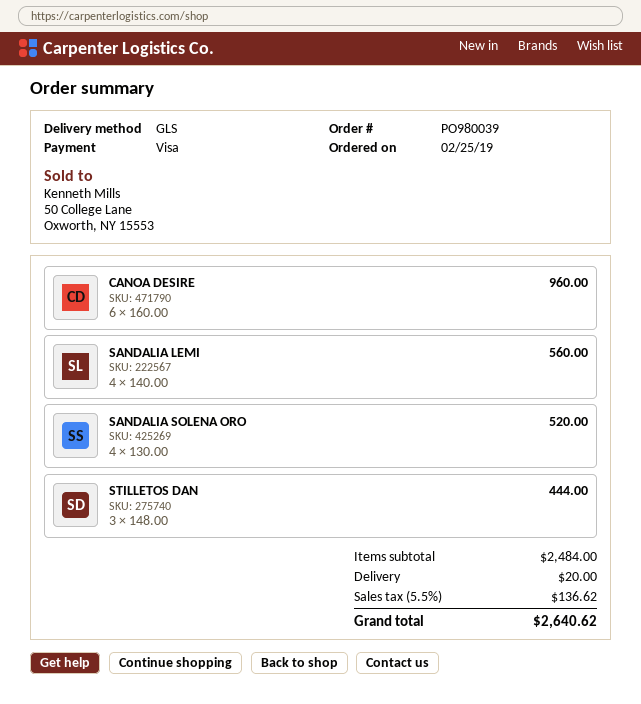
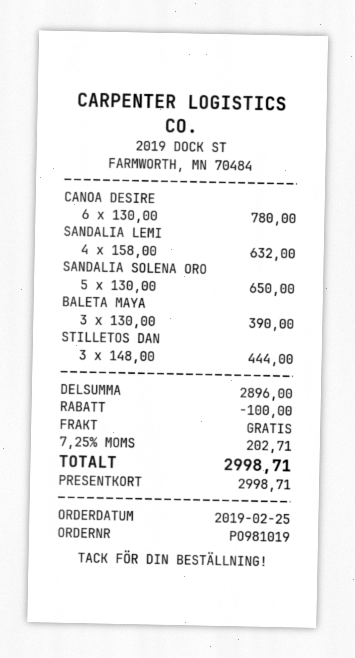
order number: PO980039 -> PO981019
payment method: Visa -> gift card
CANOA DESIRE: 6 x 160.00 = 960.00 -> 6 x 130.00 = 780.00
SANDALIA LEMI: 4 x 140.00 = 560.00 -> 4 x 158.00 = 632.00
SANDALIA SOLENA ORO: 4 x 130.00 = 520.00 -> 5 x 130.00 = 650.00
BALETA MAYA: none -> 3 x 130.00 = 390.00
subtotal: 2484.00 -> 2896.00
discount: none -> 100.00
shipping: 20.00 -> 0.00
tax: 5.5% = 136.62 -> 7.25% = 202.71
total: 2640.62 -> 2998.71

